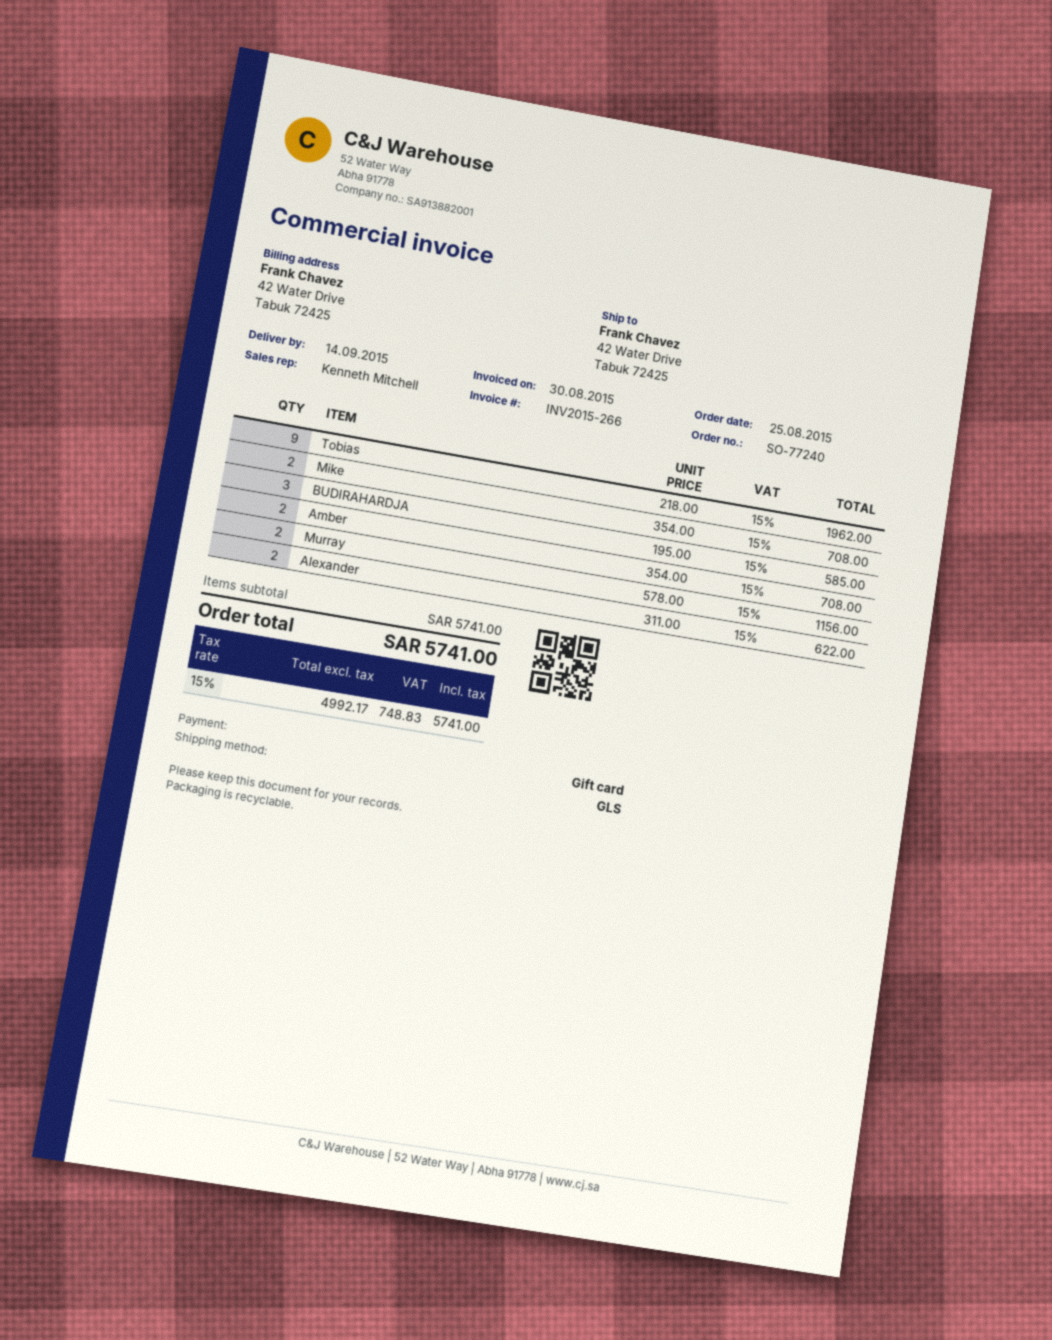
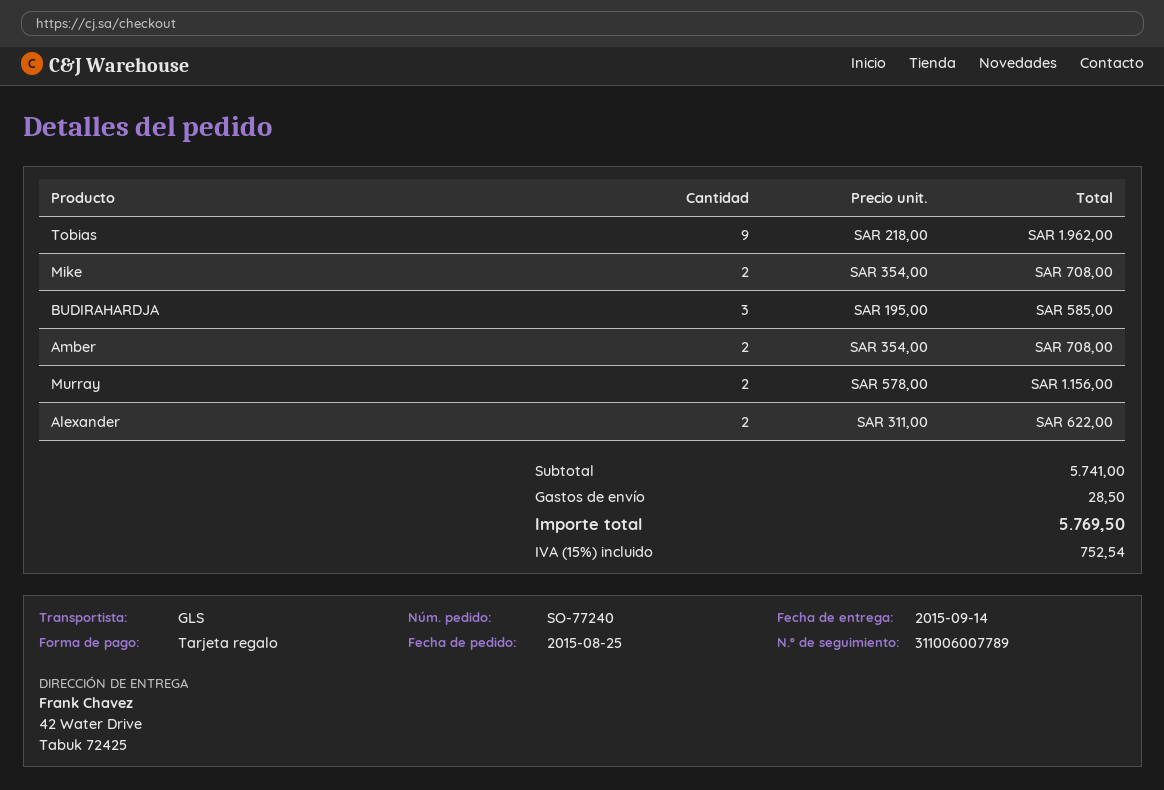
shipping: none -> 28.50
tax: 15% = 748.83 -> 15% = 752.54
total: 5741.00 -> 5769.50

